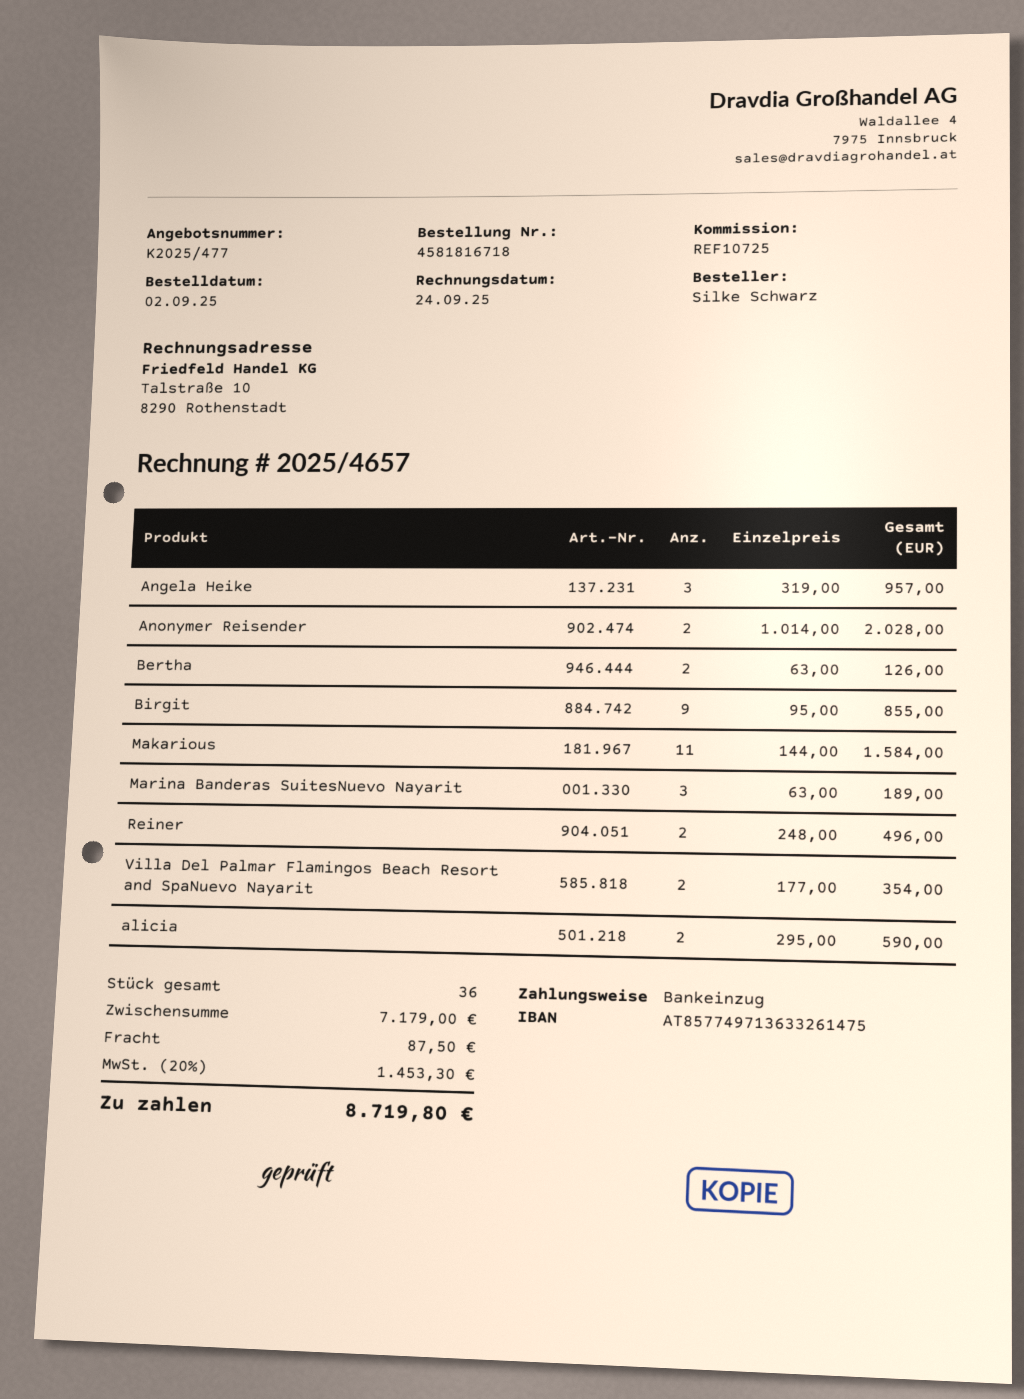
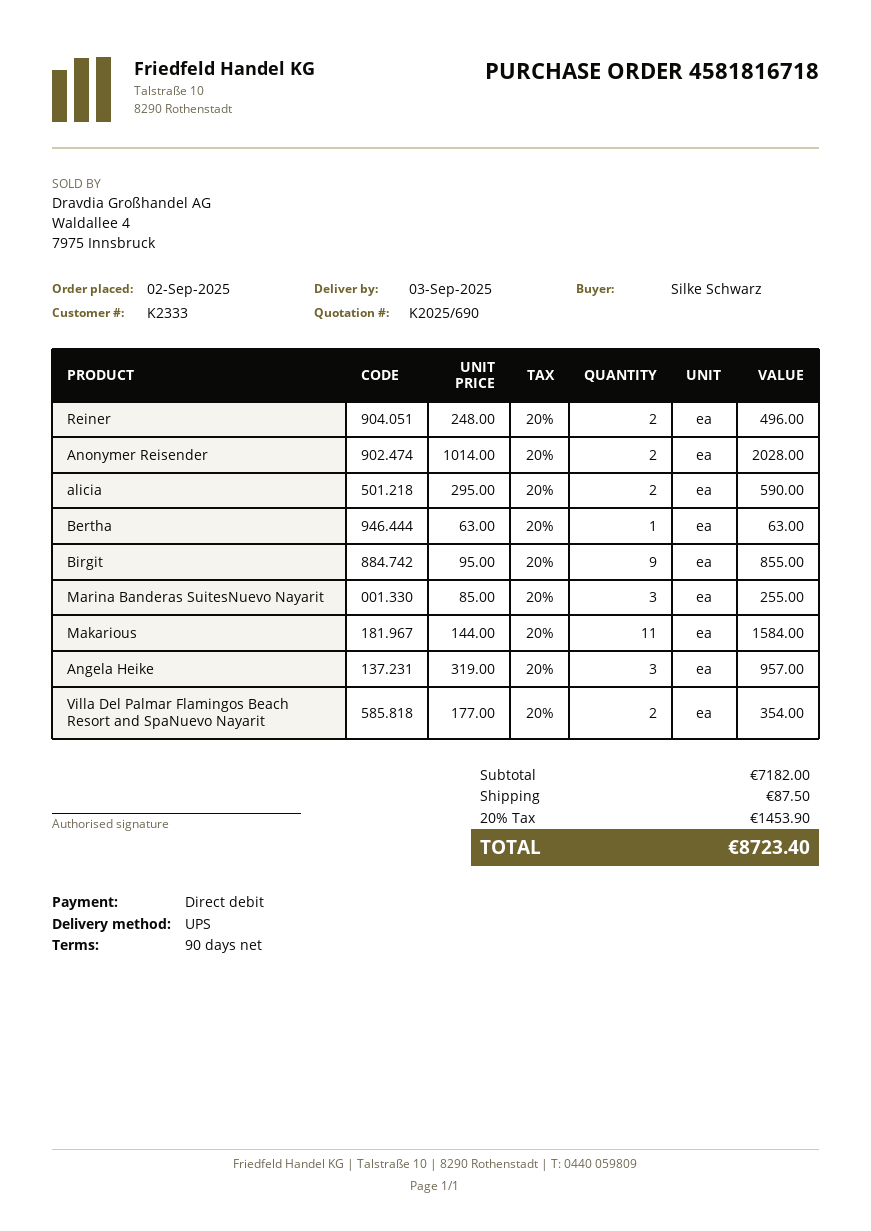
quote number: K2025/477 -> K2025/690
Bertha: 2 x 63.00 = 126.00 -> 1 x 63.00 = 63.00
Marina Banderas SuitesNuevo Nayarit: 3 x 63.00 = 189.00 -> 3 x 85.00 = 255.00
subtotal: 7179.00 -> 7182.00
tax: 20% = 1453.30 -> 20% = 1453.90
total: 8719.80 -> 8723.40

